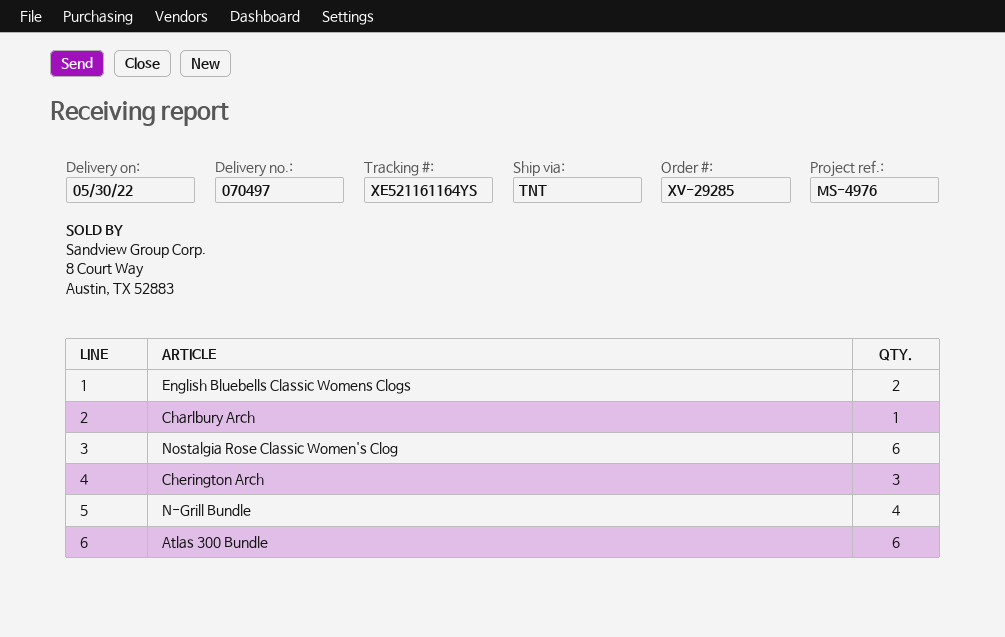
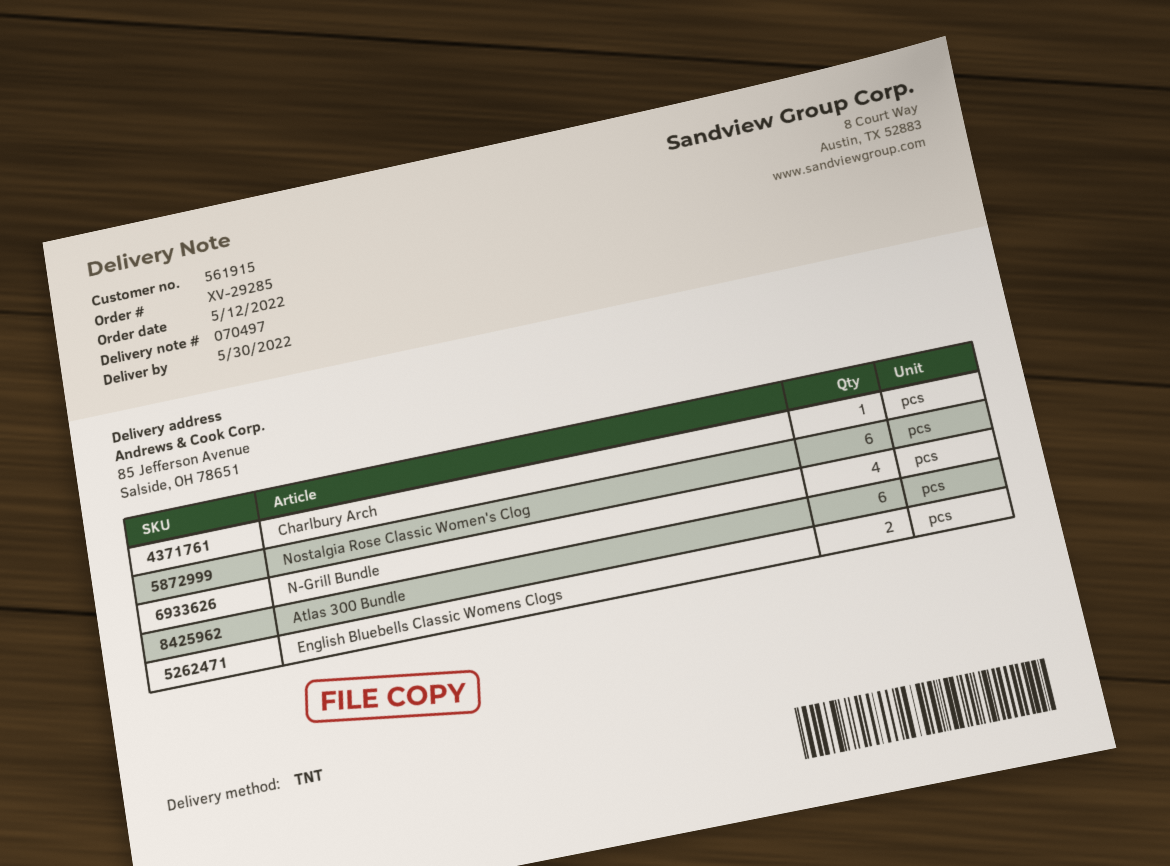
Cherington Arch: 3 -> none

